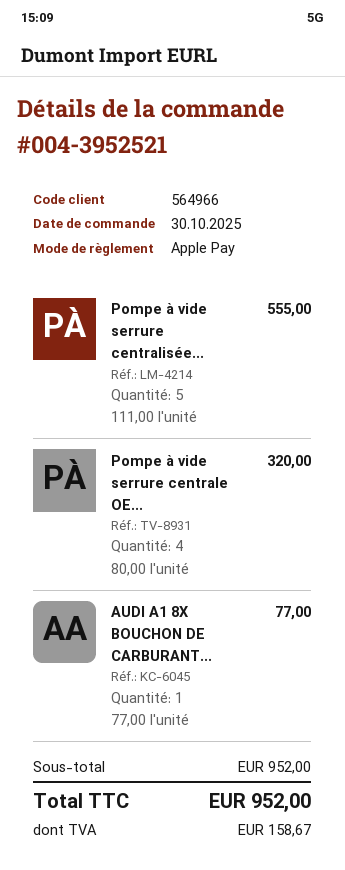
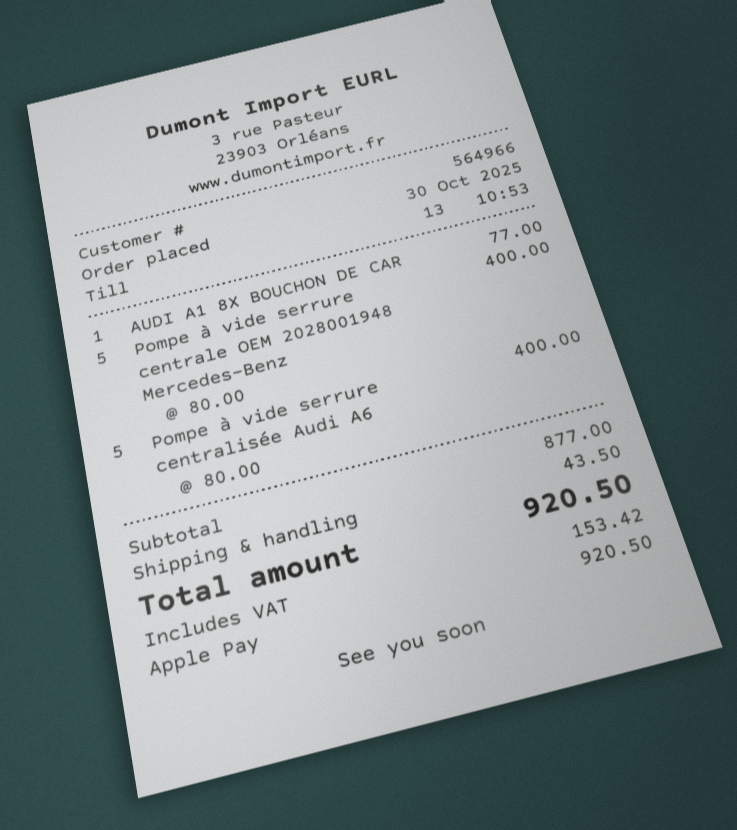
Pompe à vide serrure centralisée...: 5 x 111.00 = 555.00 -> 5 x 80.00 = 400.00
Pompe à vide serrure centrale OE...: 4 x 80.00 = 320.00 -> 5 x 80.00 = 400.00
subtotal: 952.00 -> 877.00
shipping: none -> 43.50
tax: 158.67 -> 153.42
total: 952.00 -> 920.50

